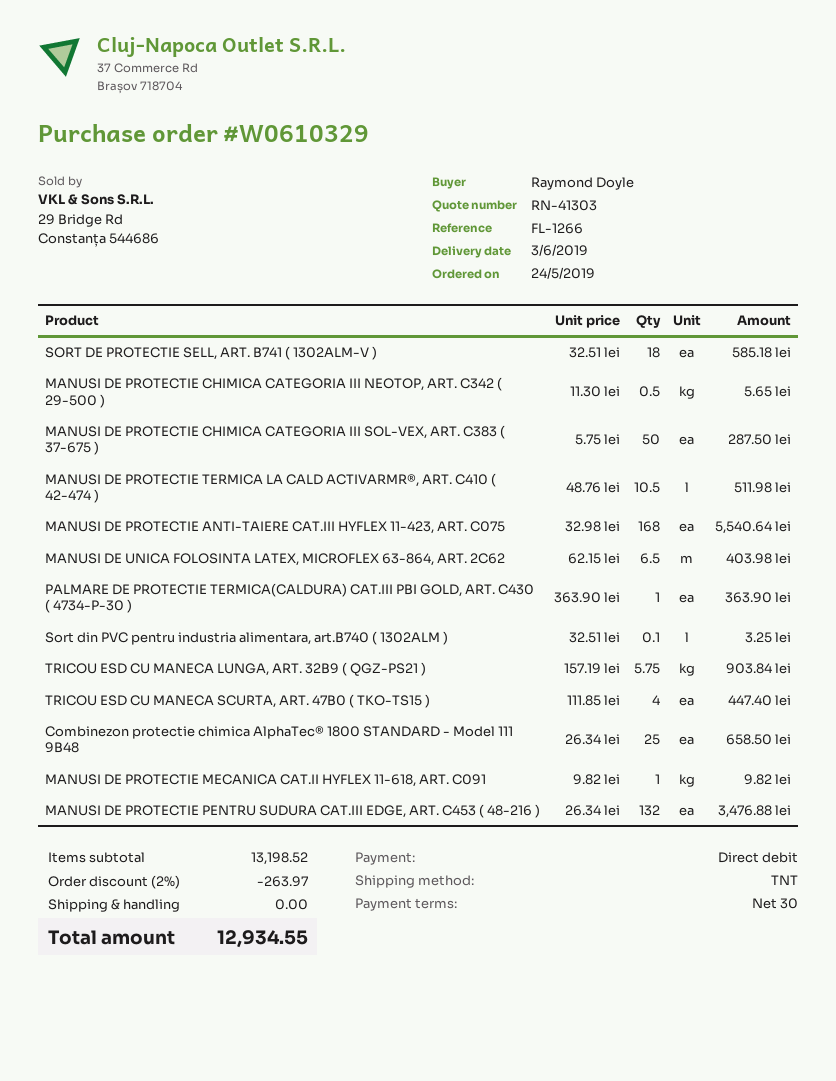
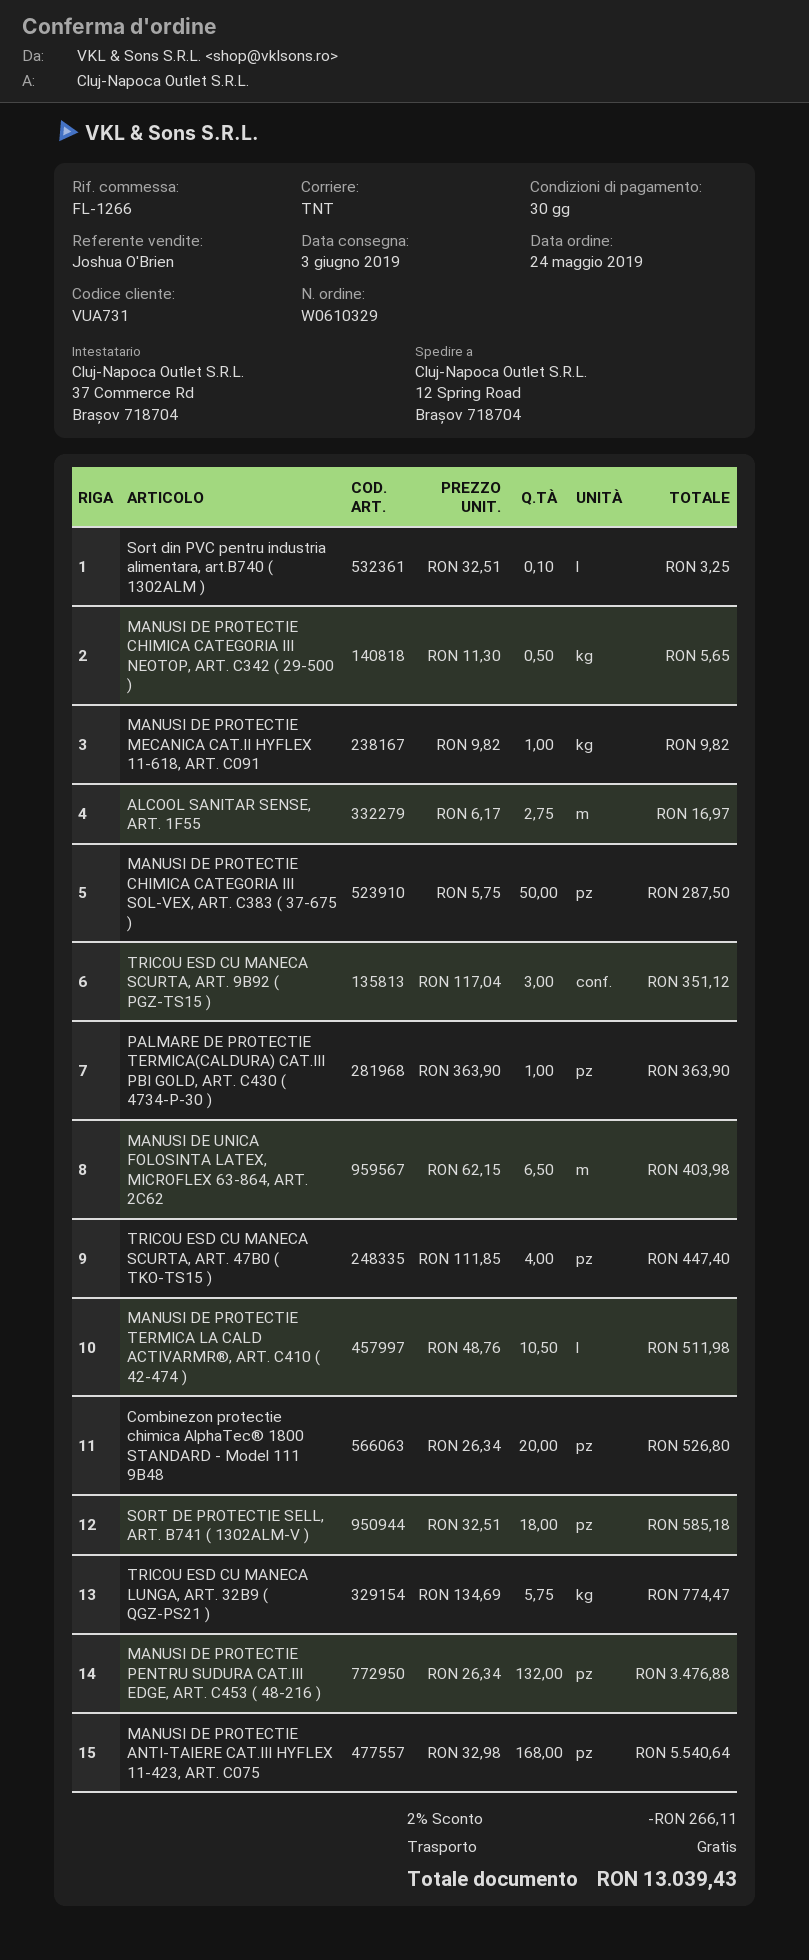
TRICOU ESD CU MANECA LUNGA, ART. 32B9 ( QGZ-PS21 ): 5.75 x 157.19 = 903.84 -> 5.75 x 134.69 = 774.47
Combinezon protectie chimica AlphaTec® 1800 STANDARD - Model 111 9B48: 25 x 26.34 = 658.50 -> 20 x 26.34 = 526.80
ALCOOL SANITAR SENSE, ART. 1F55: none -> 2.75 x 6.17 = 16.97
TRICOU ESD CU MANECA SCURTA, ART. 9B92 ( PGZ-TS15 ): none -> 3 x 117.04 = 351.12
discount: 2% = 263.97 -> 2% = 266.11
total: 12934.55 -> 13039.43

